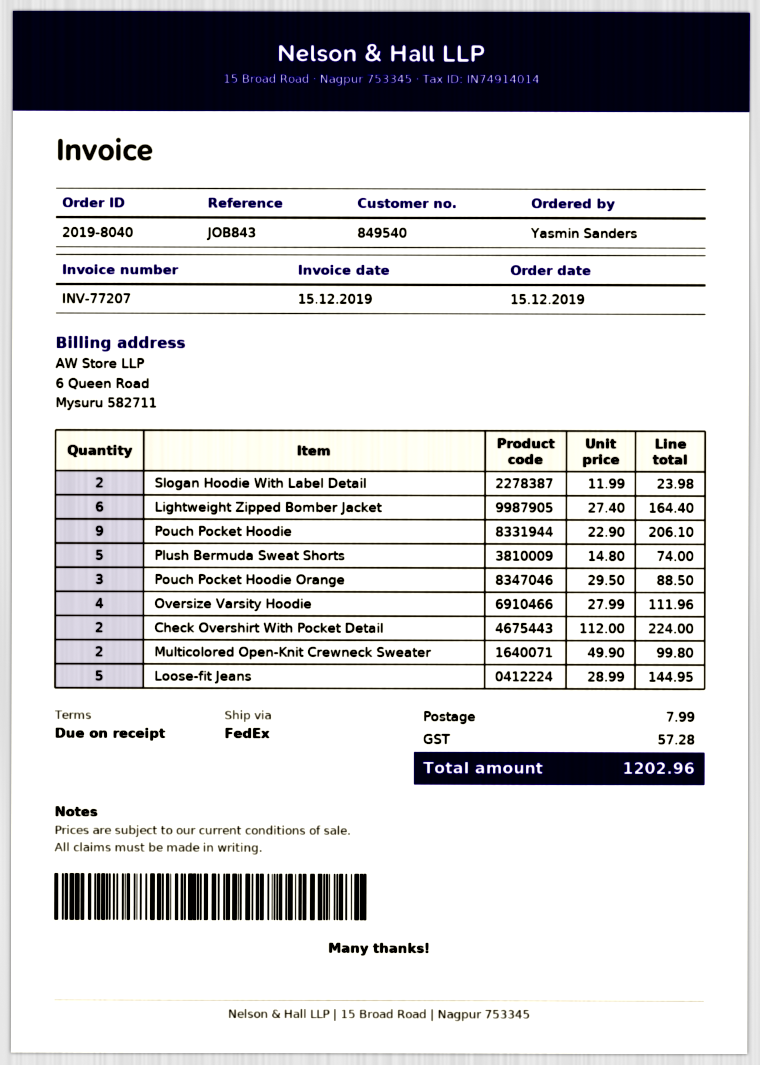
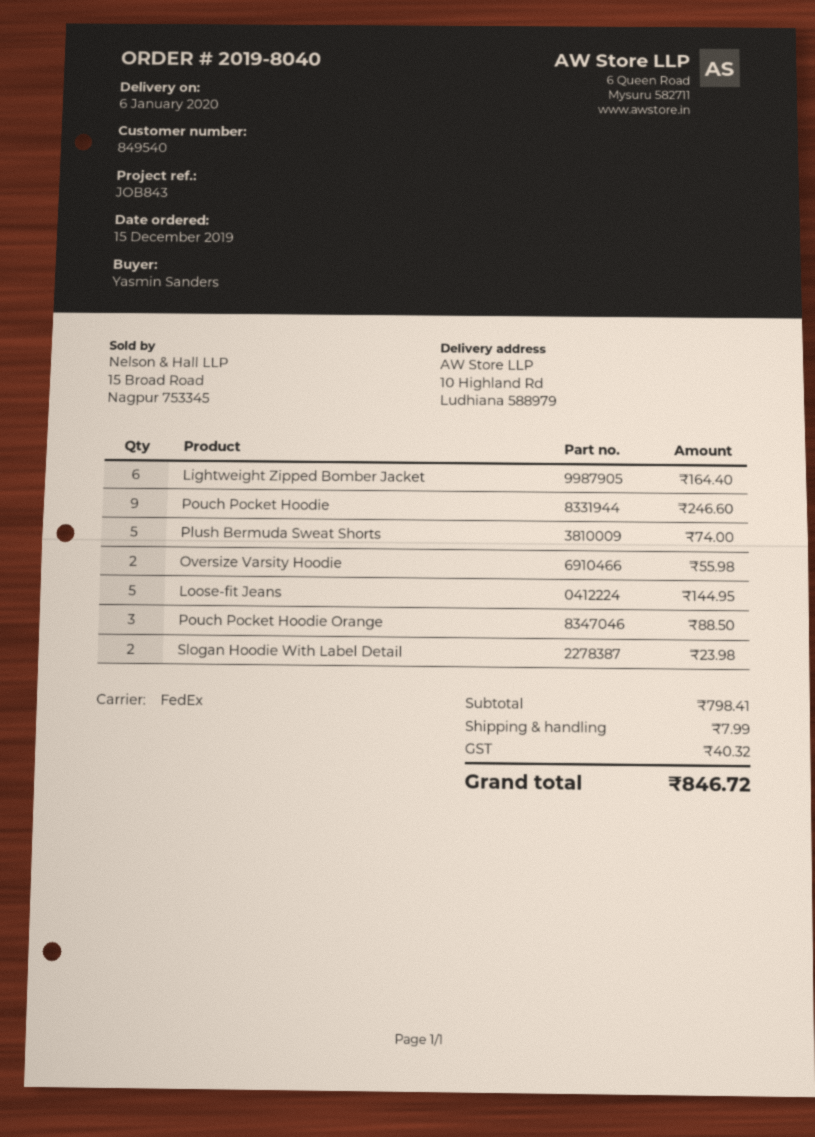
Pouch Pocket Hoodie: 9 for 206.10 -> 9 for 246.60
Oversize Varsity Hoodie: 4 for 111.96 -> 2 for 55.98
Check Overshirt With Pocket Detail: 2 for 224.00 -> none
Multicolored Open-Knit Crewneck Sweater: 2 for 99.80 -> none
tax: 57.28 -> 40.32
total: 1202.96 -> 846.72

